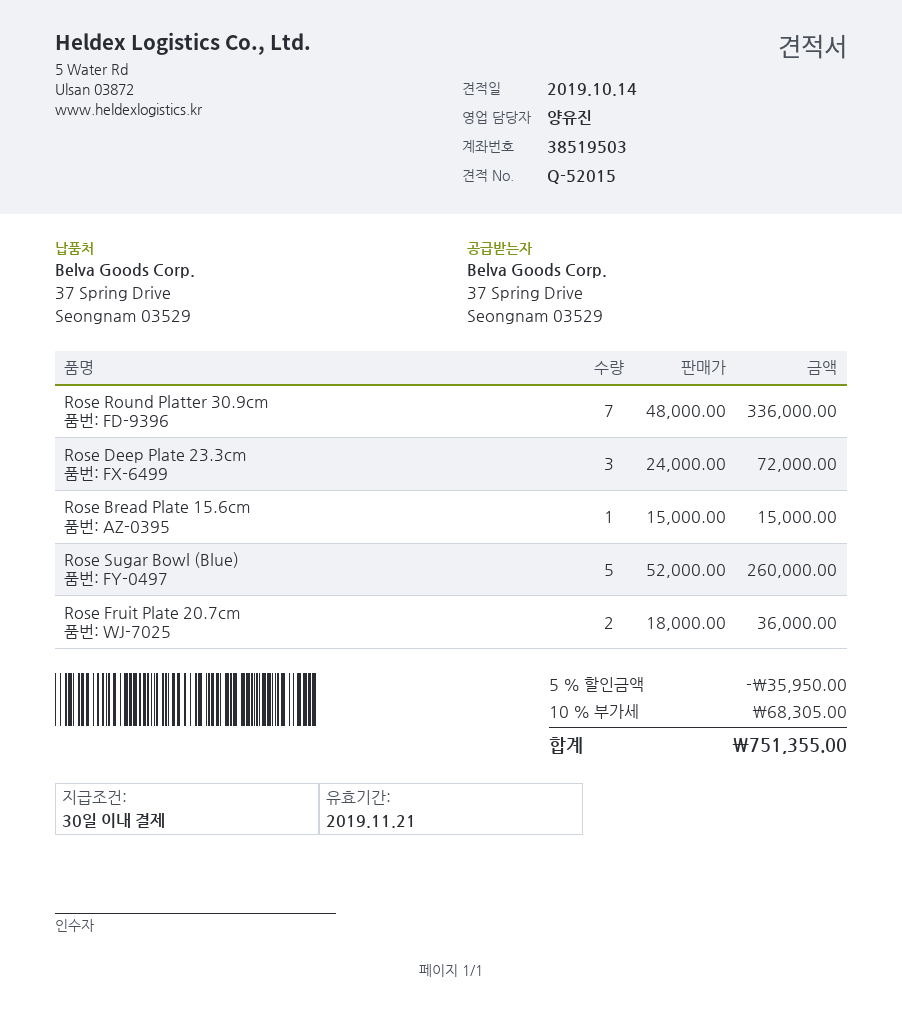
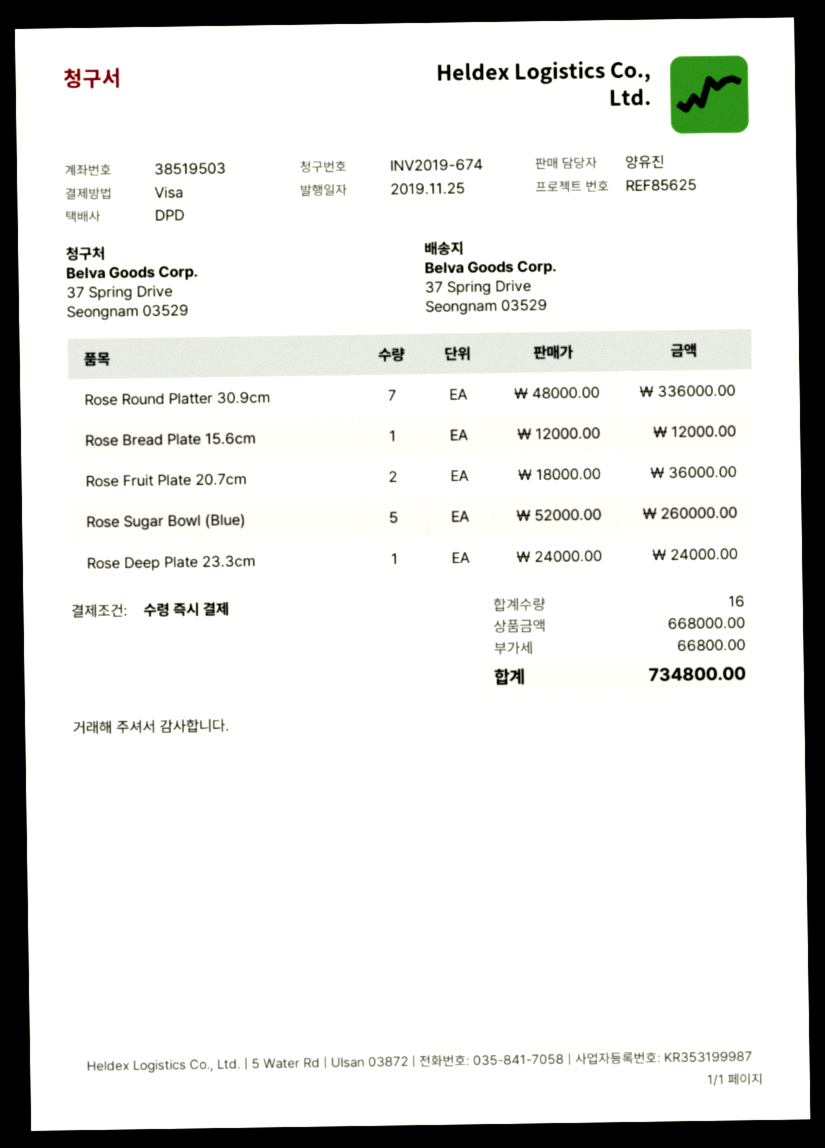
payment terms: 30 days -> on receipt
Rose Deep Plate 23.3cm: 3 x 24000.00 = 72000.00 -> 1 x 24000.00 = 24000.00
Rose Bread Plate 15.6cm: 1 x 15000.00 = 15000.00 -> 1 x 12000.00 = 12000.00
discount: 5% = 35950.00 -> none
tax: 68305.00 -> 66800.00
total: 751355.00 -> 734800.00

